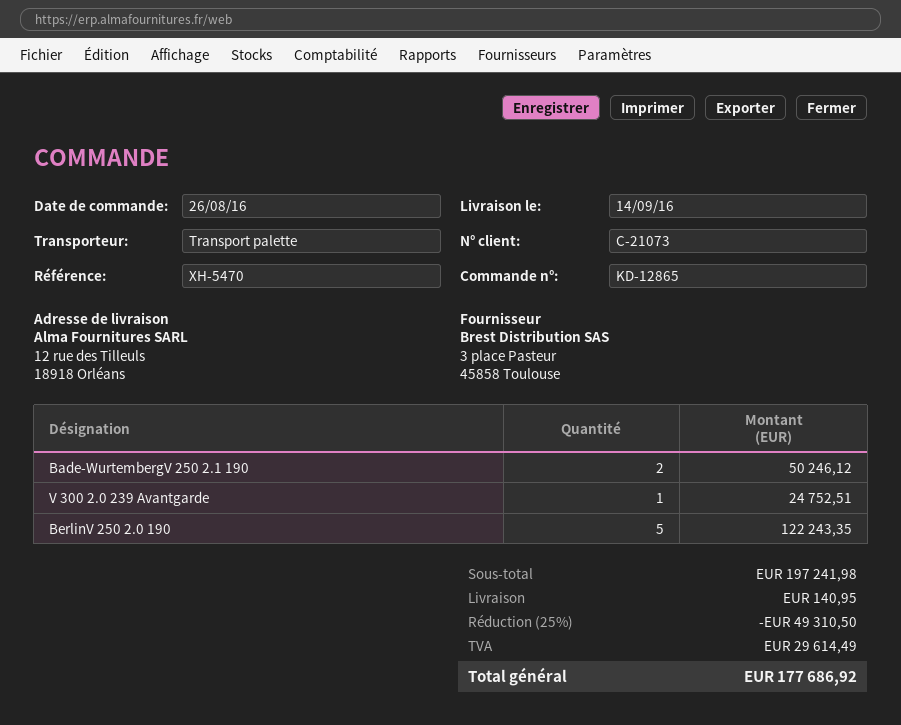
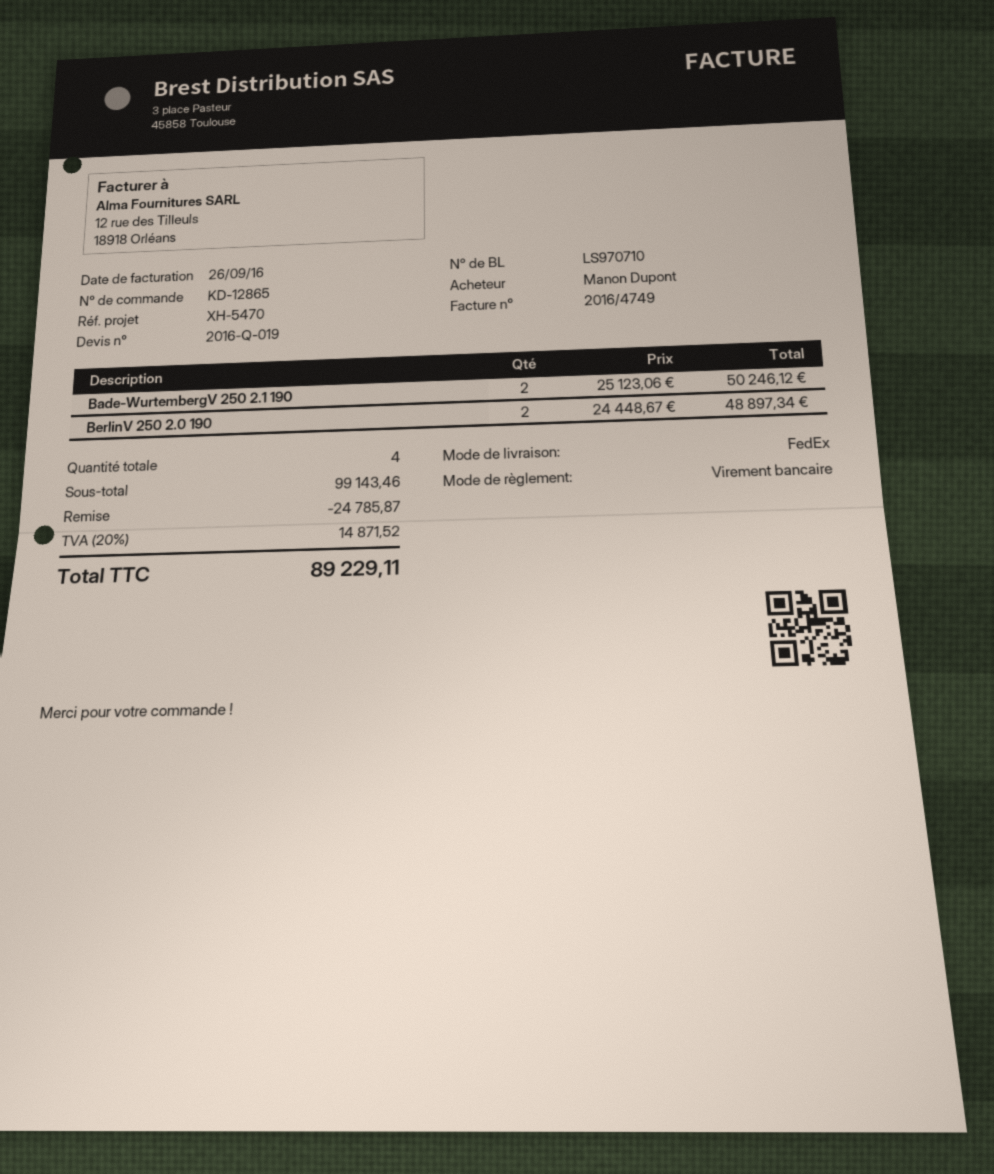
shipping method: pallet freight -> FedEx
V 300 2.0 239 Avantgarde: 1 for 24752.51 -> none
BerlinV 250 2.0 190: 5 for 122243.35 -> 2 for 48897.34
subtotal: 197241.98 -> 99143.46
discount: 49310.50 -> 24785.87
shipping: 140.95 -> none
tax: 29614.49 -> 14871.52
total: 177686.92 -> 89229.11

